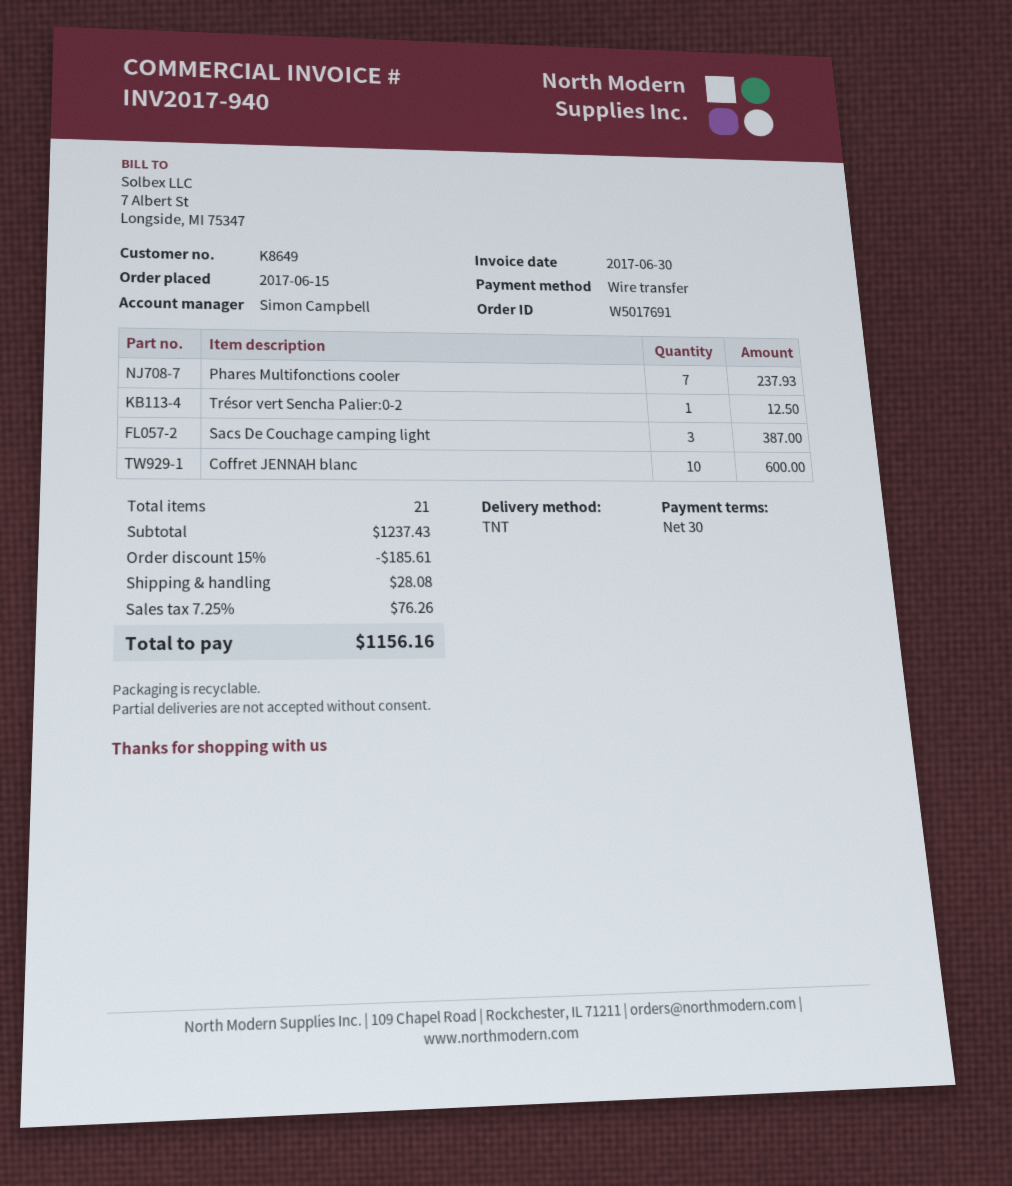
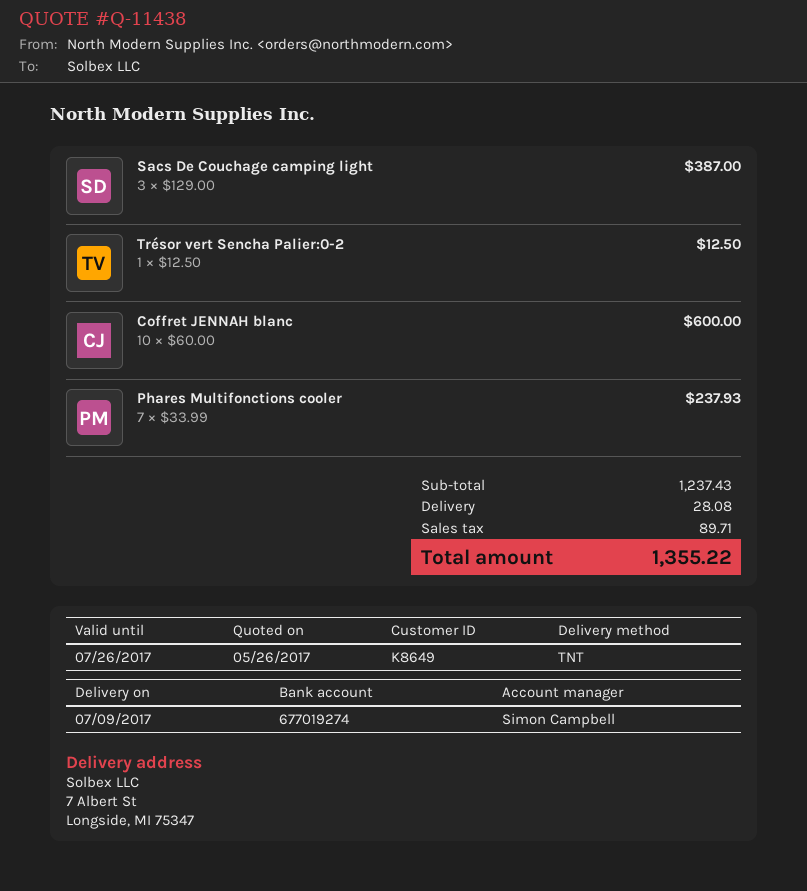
discount: 15% = 185.61 -> none
tax: 76.26 -> 89.71
total: 1156.16 -> 1355.22

